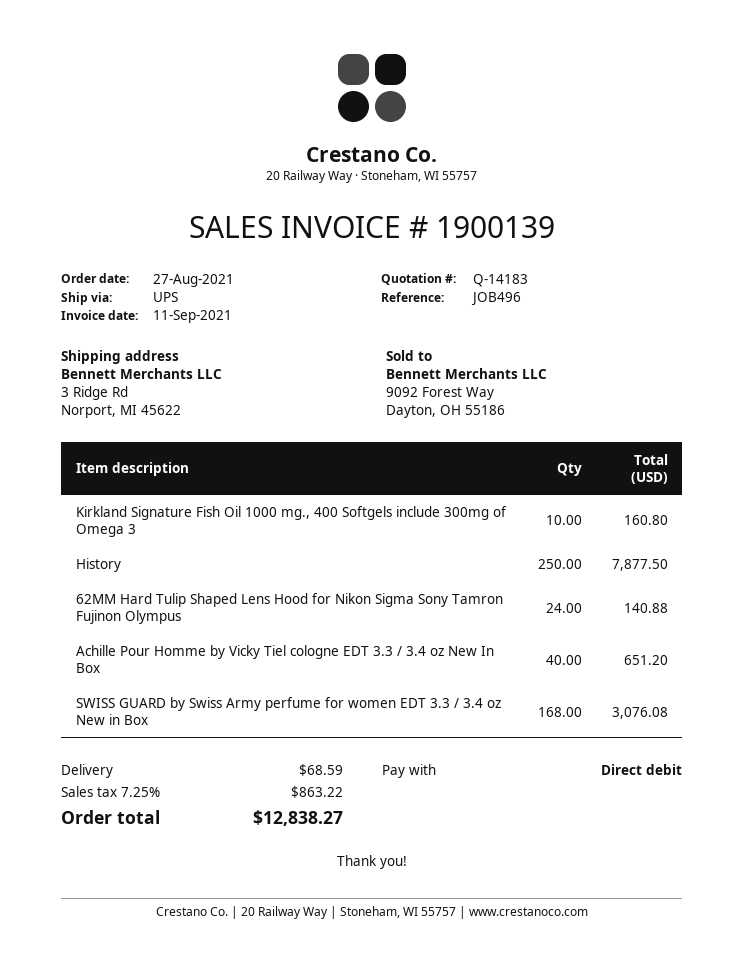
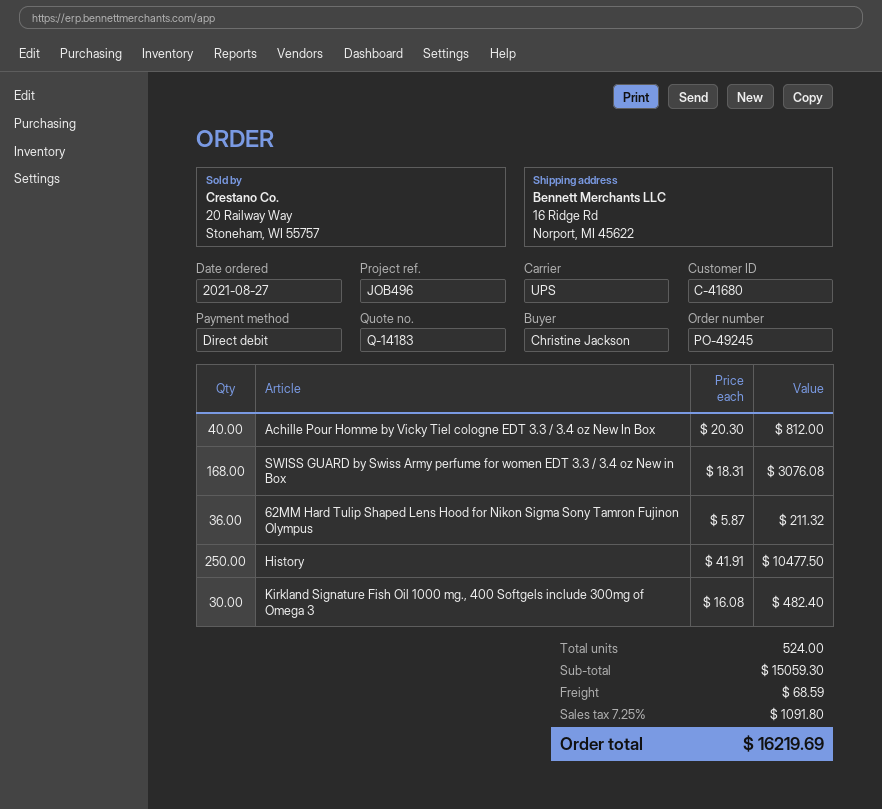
ship to: 3 Ridge Rd, Norport, MI 45622 -> 16 Ridge Rd, Norport, MI 45622
Kirkland Signature Fish Oil 1000 mg., 400 Softgels include 300mg of Omega 3: 10 for 160.80 -> 30 for 482.40
History: 250 for 7877.50 -> 250 for 10477.50
62MM Hard Tulip Shaped Lens Hood for Nikon Sigma Sony Tamron Fujinon Olympus: 24 for 140.88 -> 36 for 211.32
Achille Pour Homme by Vicky Tiel cologne EDT 3.3 / 3.4 oz New In Box: 40 for 651.20 -> 40 for 812.00
tax: 7.25% = 863.22 -> 7.25% = 1091.80
total: 12838.27 -> 16219.69

